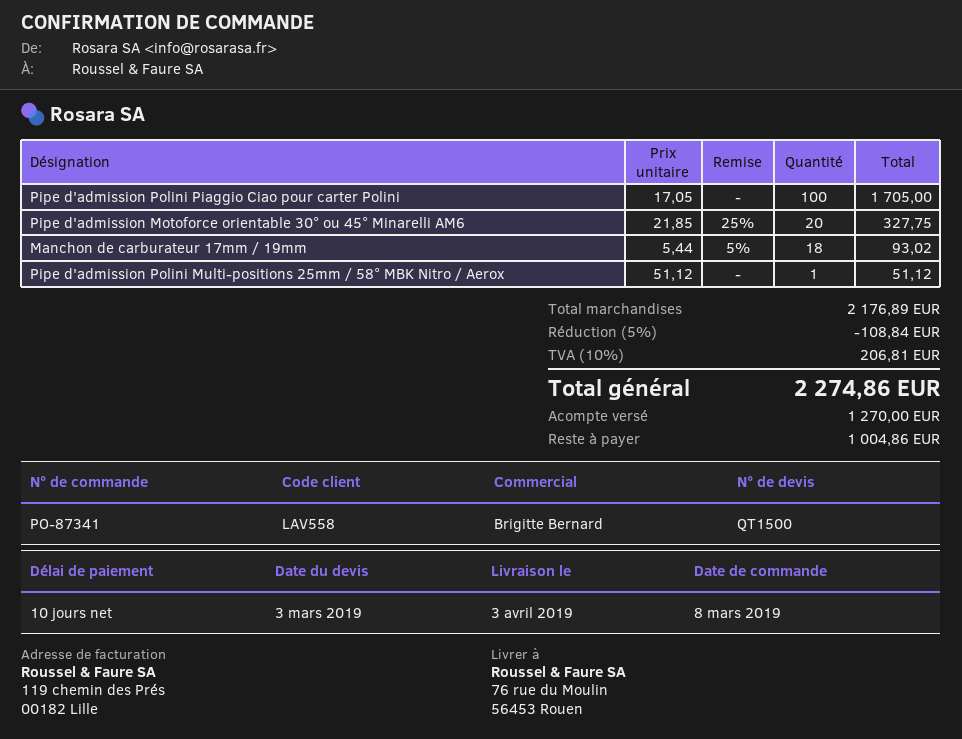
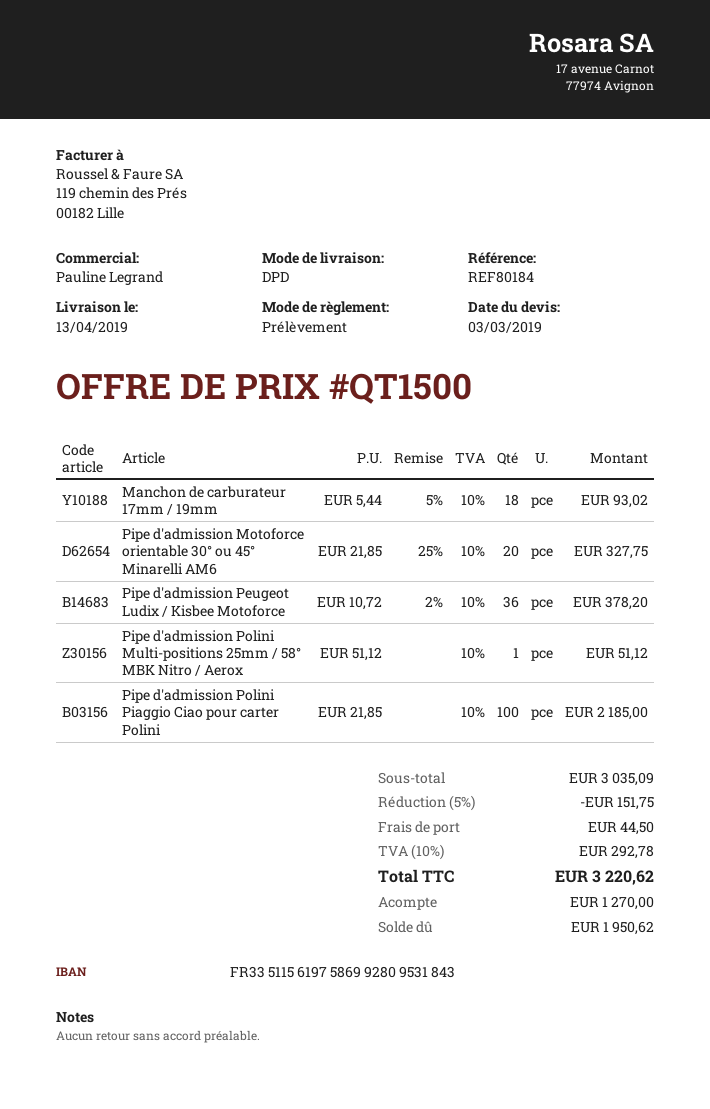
delivery date: 2019-04-03 -> 2019-04-13
sales rep: Brigitte Bernard -> Pauline Legrand
Pipe d'admission Polini Piaggio Ciao pour carter Polini: 100 x 17.05 = 1705.00 -> 100 x 21.85 = 2185.00
Pipe d'admission Peugeot Ludix / Kisbee Motoforce: none -> 36 x 10.72 - 2% = 378.20
subtotal: 2176.89 -> 3035.09
discount: 5% = 108.84 -> 5% = 151.75
shipping: none -> 44.50
tax: 10% = 206.81 -> 10% = 292.78
total: 2274.86 -> 3220.62
balance: 1004.86 -> 1950.62

